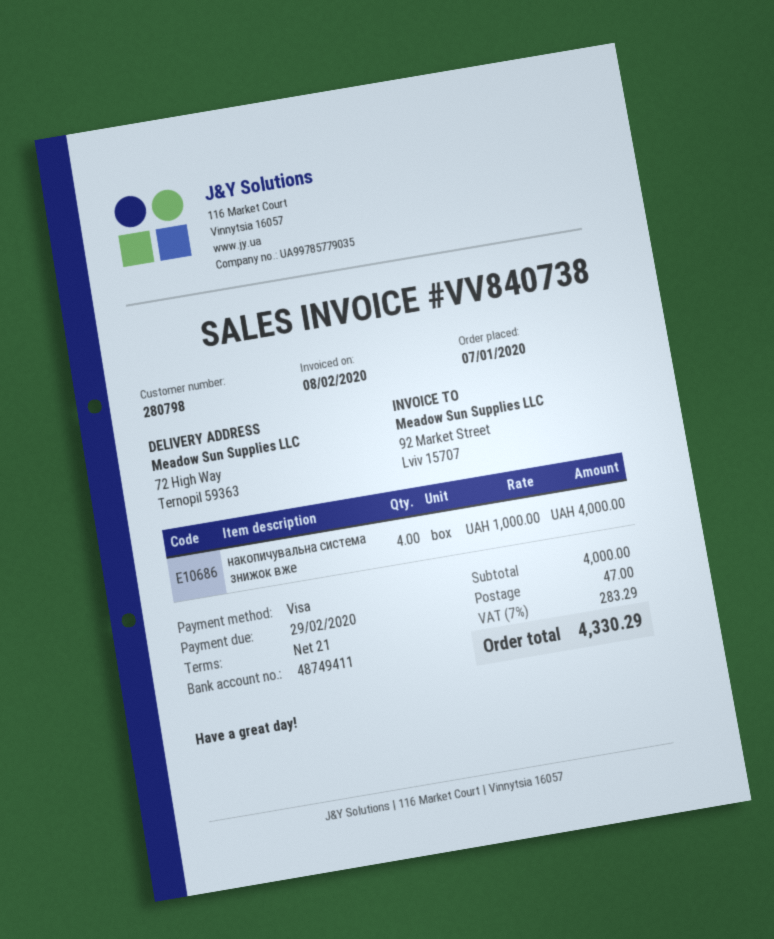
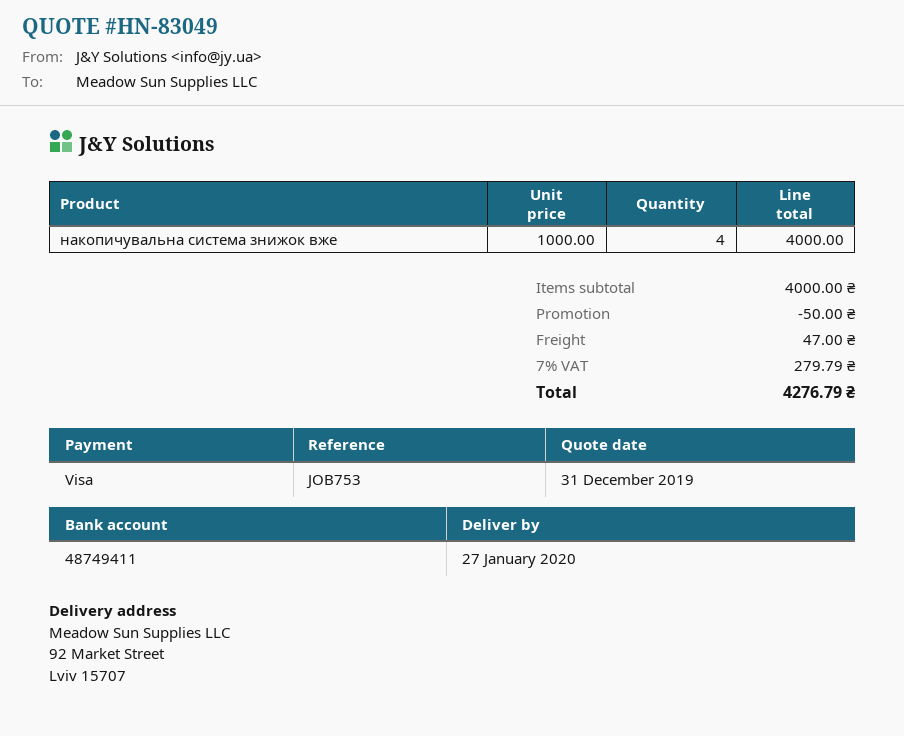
ship to: 72 High Way, Ternopil 59363 -> 92 Market Street, Lviv 15707
discount: none -> 50.00
tax: 7% = 283.29 -> 7% = 279.79
total: 4330.29 -> 4276.79

